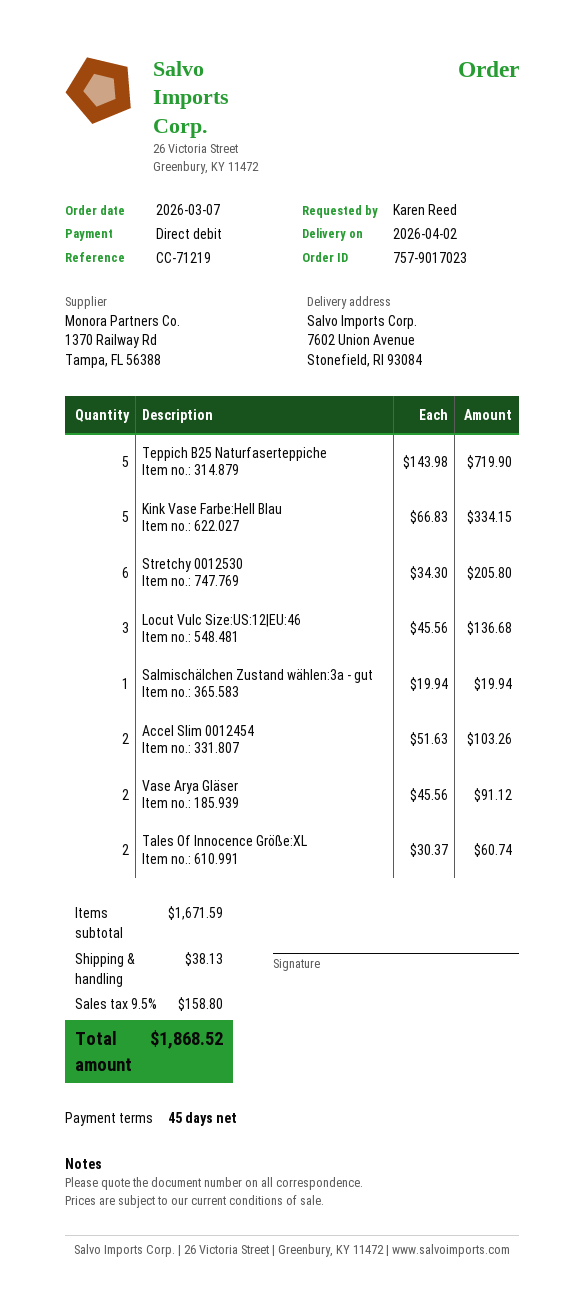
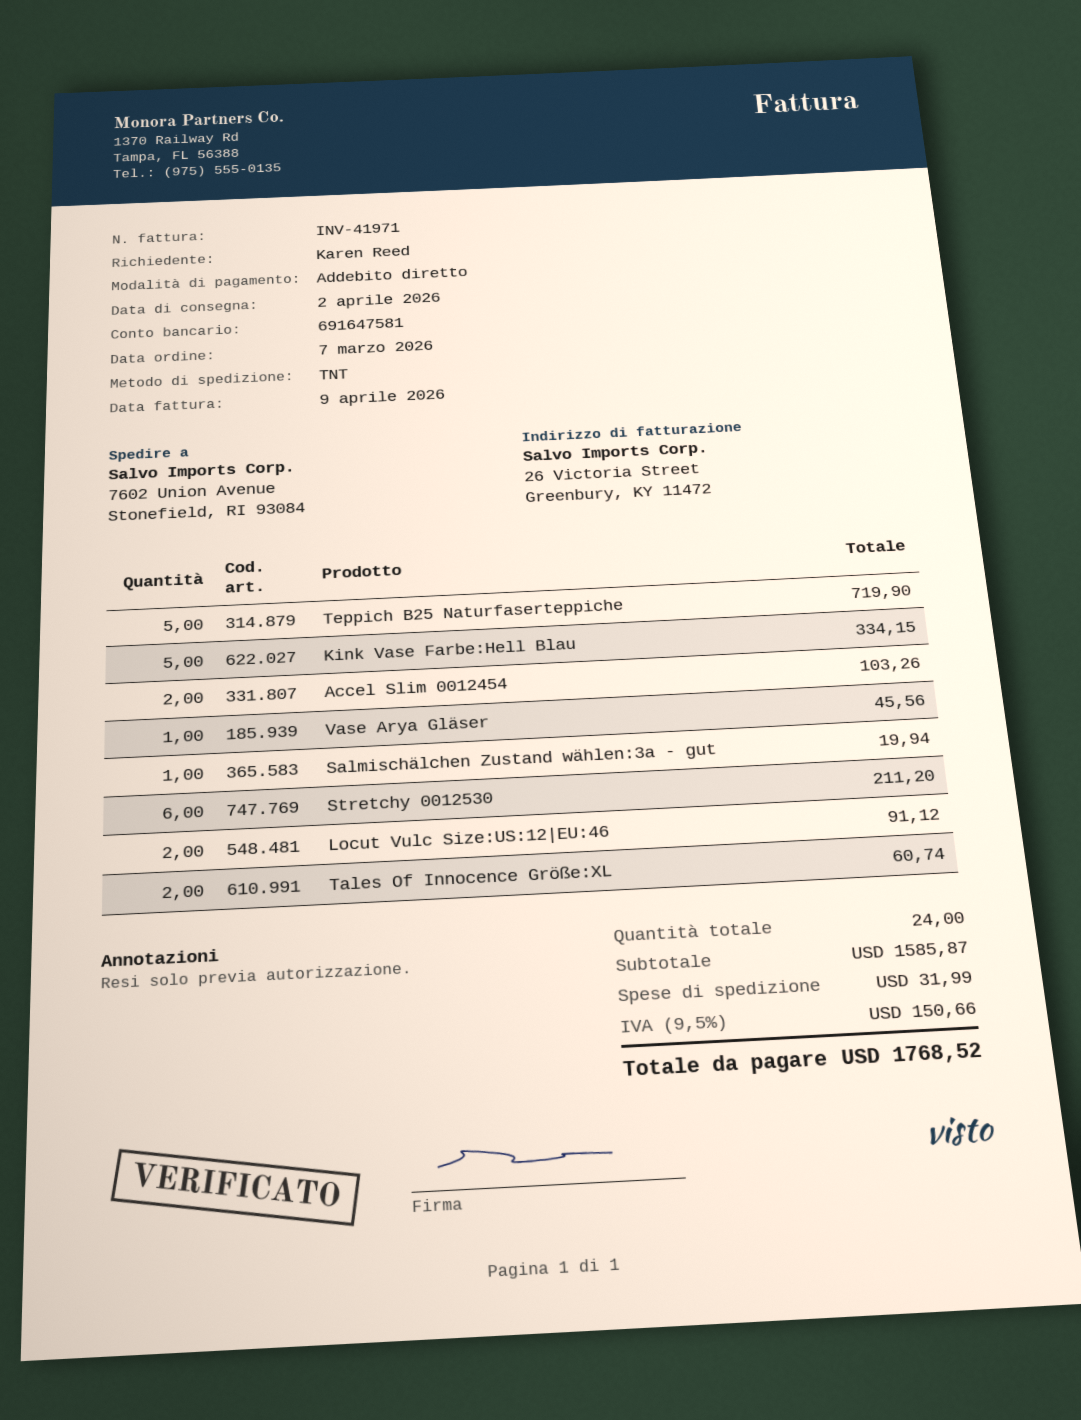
Stretchy 0012530: 6 for 205.80 -> 6 for 211.20
Locut Vulc Size:US:12|EU:46: 3 for 136.68 -> 2 for 91.12
Vase Arya Gläser: 2 for 91.12 -> 1 for 45.56
subtotal: 1671.59 -> 1585.87
shipping: 38.13 -> 31.99
tax: 9.5% = 158.80 -> 9.5% = 150.66
total: 1868.52 -> 1768.52

